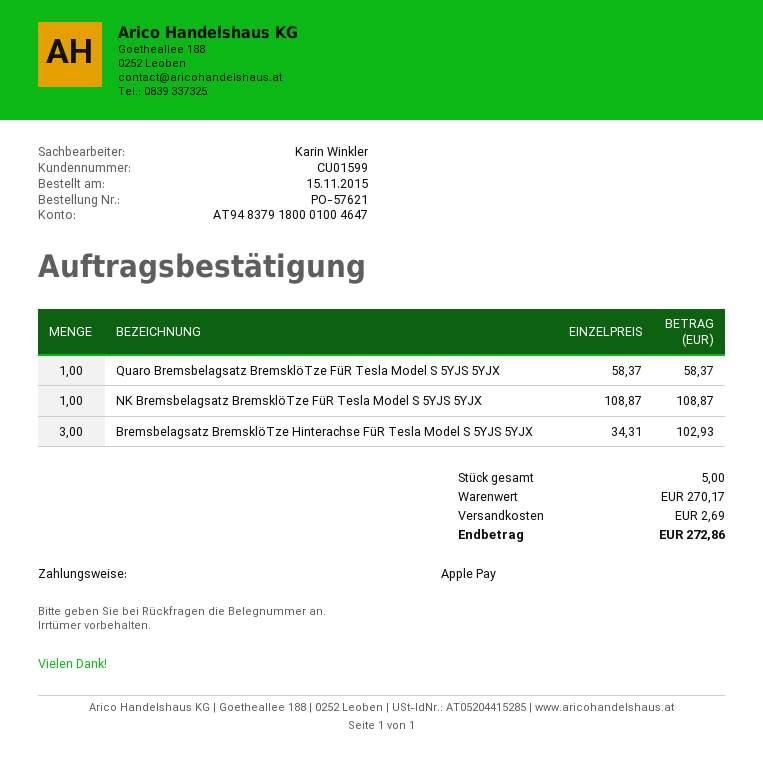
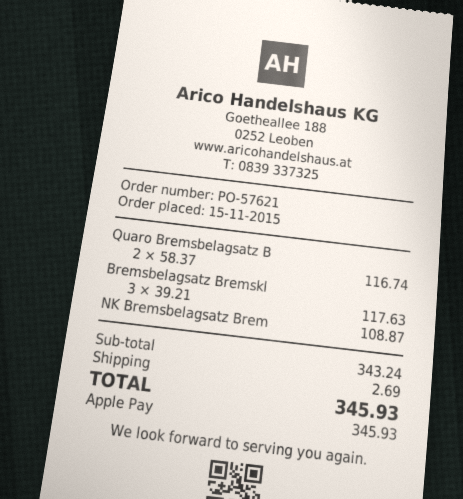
Quaro Bremsbelagsatz BremsklöTze FüR Tesla Model S 5YJS 5YJX: 1 x 58.37 = 58.37 -> 2 x 58.37 = 116.74
Bremsbelagsatz BremsklöTze Hinterachse FüR Tesla Model S 5YJS 5YJX: 3 x 34.31 = 102.93 -> 3 x 39.21 = 117.63
subtotal: 270.17 -> 343.24
total: 272.86 -> 345.93

